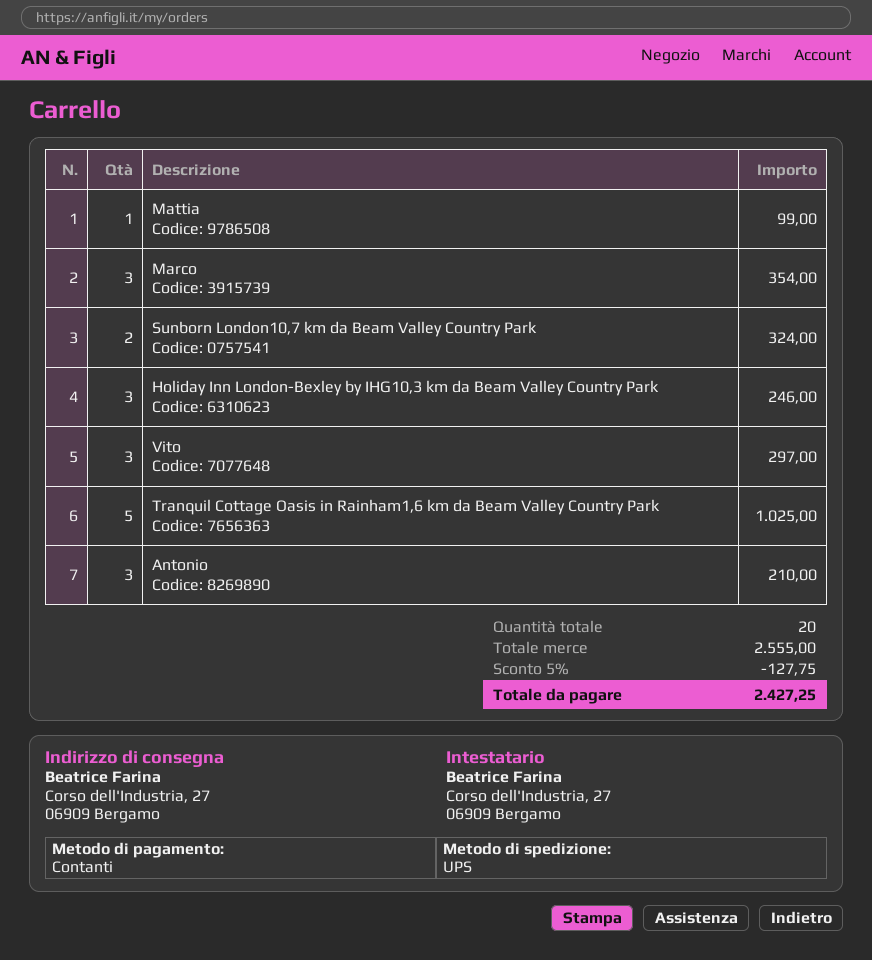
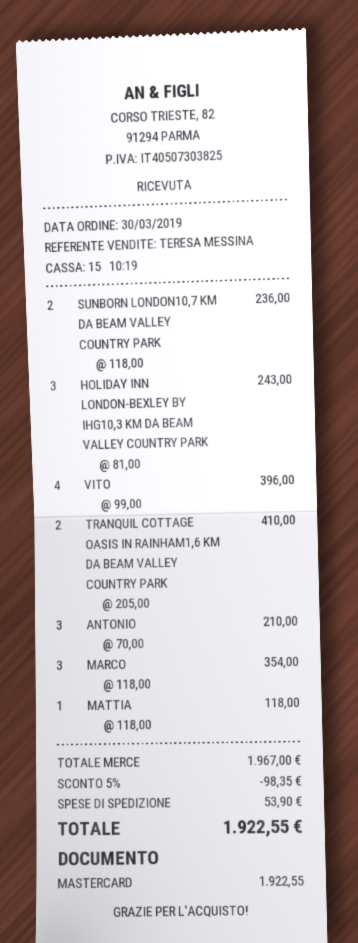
payment method: cash -> Mastercard
Mattia: 1 for 99.00 -> 1 for 118.00
Sunborn London10,7 km da Beam Valley Country Park: 2 for 324.00 -> 2 for 236.00
Holiday Inn London-Bexley by IHG10,3 km da Beam Valley Country Park: 3 for 246.00 -> 3 for 243.00
Vito: 3 for 297.00 -> 4 for 396.00
Tranquil Cottage Oasis in Rainham1,6 km da Beam Valley Country Park: 5 for 1025.00 -> 2 for 410.00
subtotal: 2555.00 -> 1967.00
discount: 5% = 127.75 -> 5% = 98.35
shipping: none -> 53.90
total: 2427.25 -> 1922.55

